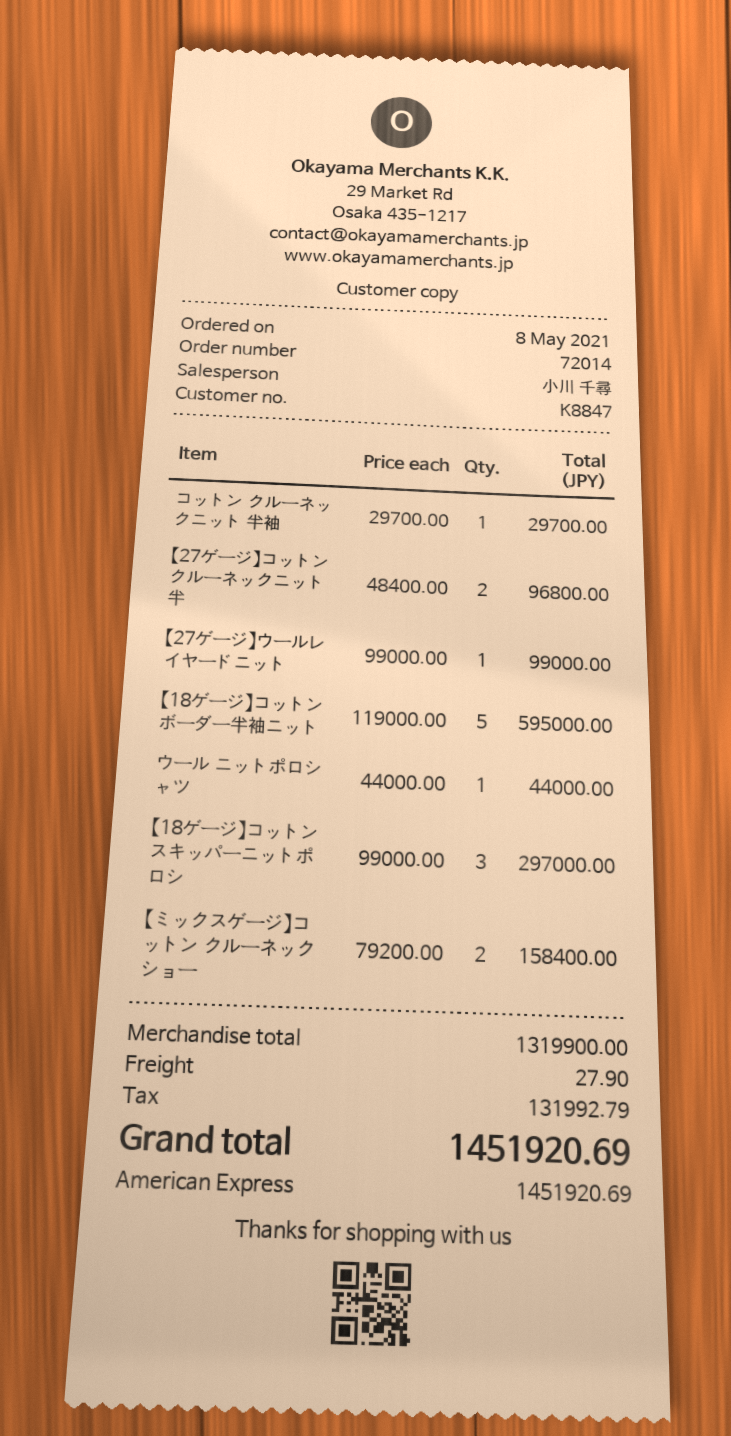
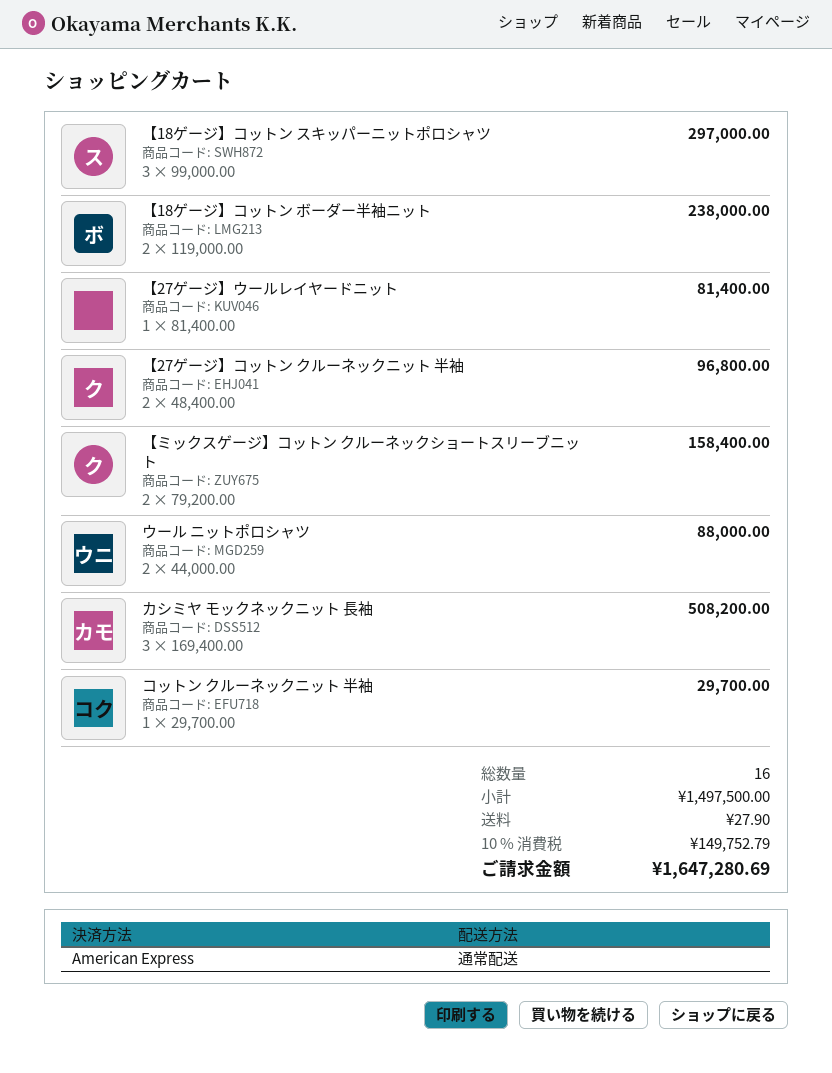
【27ゲージ】ウールレイヤードニット: 1 x 99000.00 = 99000.00 -> 1 x 81400.00 = 81400.00
【18ゲージ】コットン ボーダー半袖ニット: 5 x 119000.00 = 595000.00 -> 2 x 119000.00 = 238000.00
ウール ニットポロシャツ: 1 x 44000.00 = 44000.00 -> 2 x 44000.00 = 88000.00
カシミヤ モックネックニット 長袖: none -> 3 x 169400.00 = 508200.00
subtotal: 1319900.00 -> 1497500.00
tax: 131992.79 -> 149752.79
total: 1451920.69 -> 1647280.69

